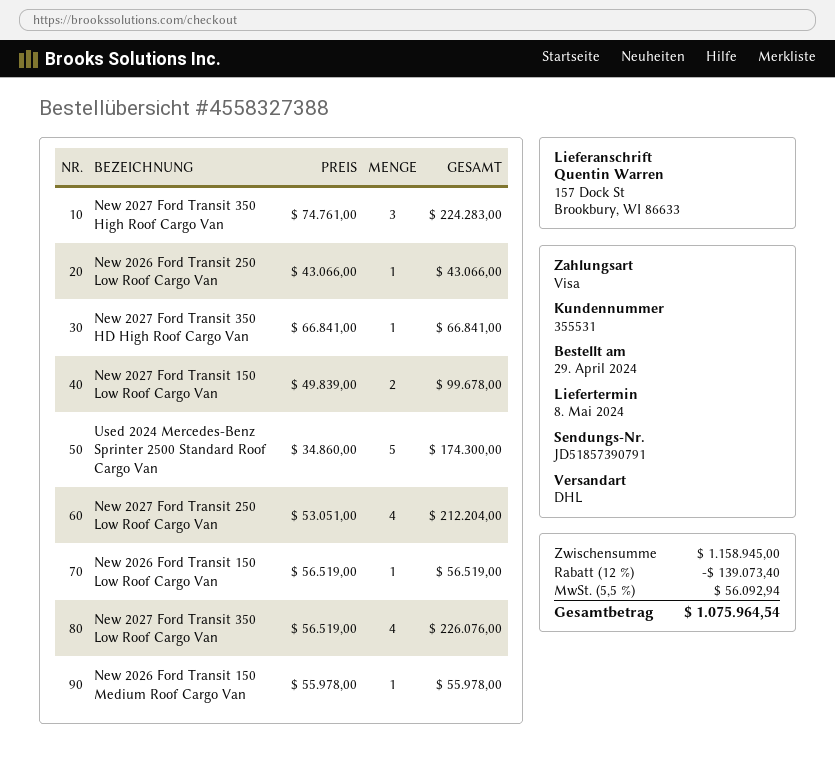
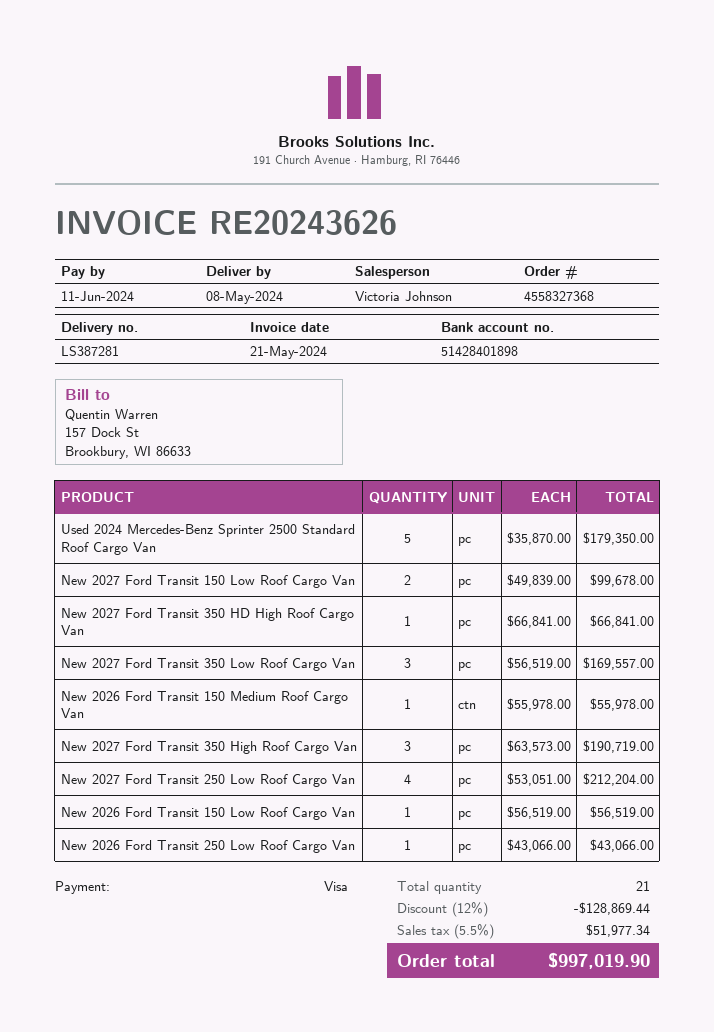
order number: 4558327388 -> 4558327368
New 2027 Ford Transit 350 High Roof Cargo Van: 3 x 74761.00 = 224283.00 -> 3 x 63573.00 = 190719.00
Used 2024 Mercedes-Benz Sprinter 2500 Standard Roof Cargo Van: 5 x 34860.00 = 174300.00 -> 5 x 35870.00 = 179350.00
New 2027 Ford Transit 350 Low Roof Cargo Van: 4 x 56519.00 = 226076.00 -> 3 x 56519.00 = 169557.00
discount: 12% = 139073.40 -> 12% = 128869.44
tax: 5.5% = 56092.94 -> 5.5% = 51977.34
total: 1075964.54 -> 997019.90

